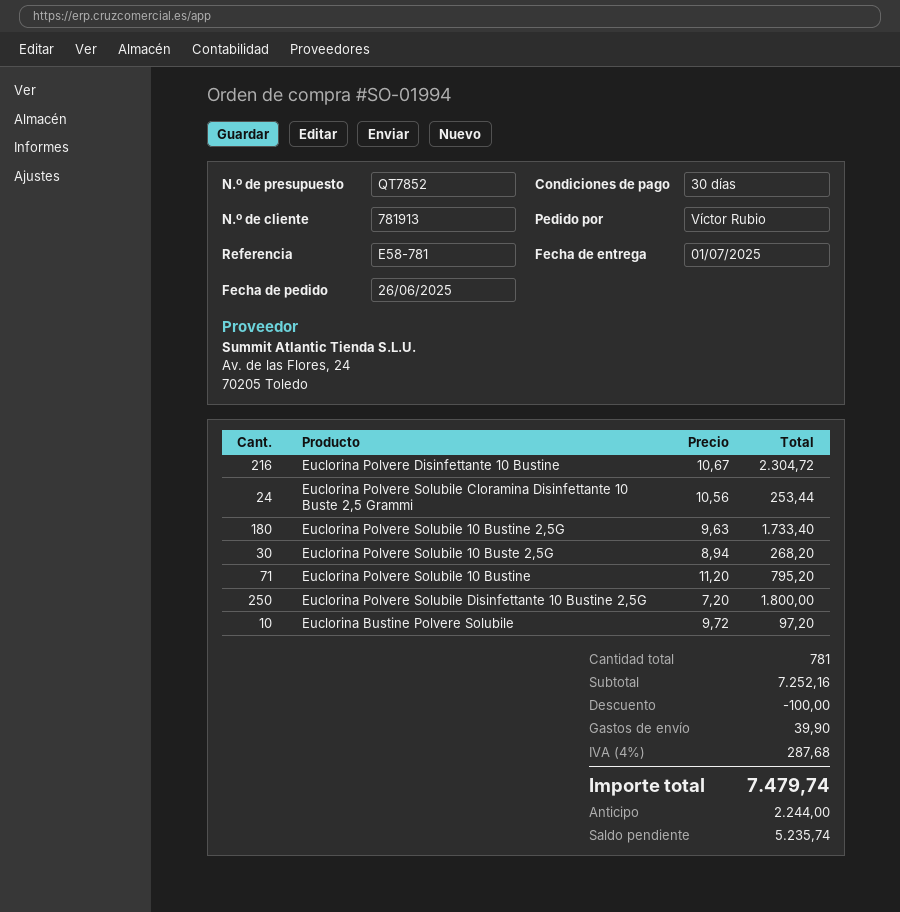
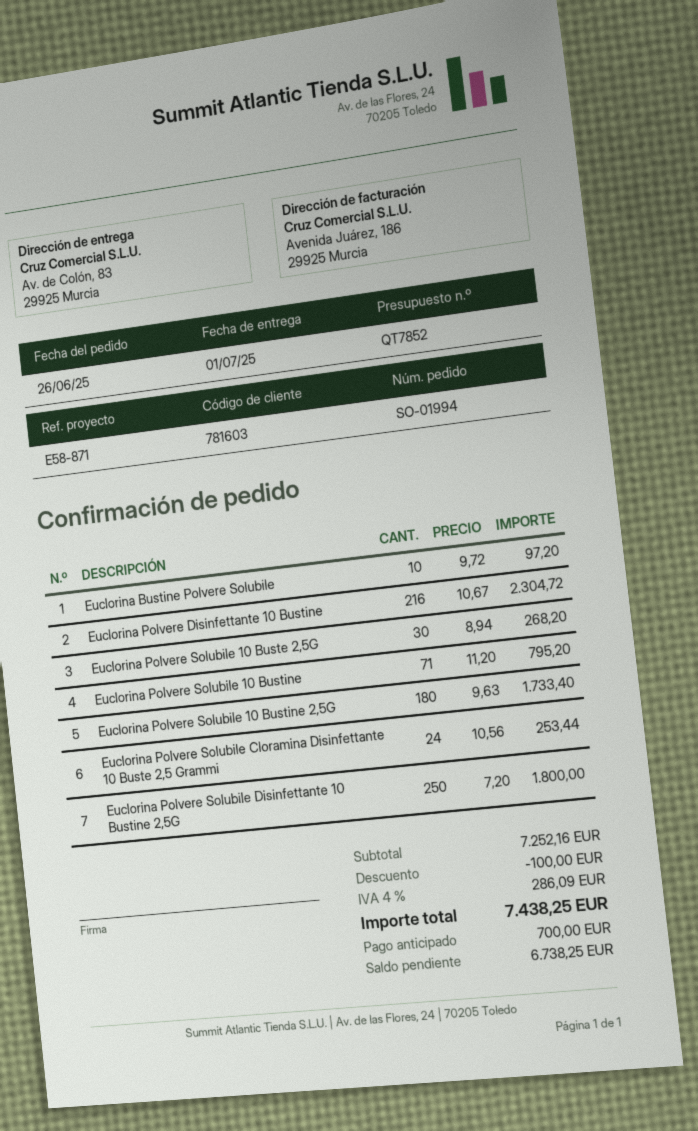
customer number: 781913 -> 781603
reference: E58-781 -> E58-871
shipping: 39.90 -> none
tax: 4% = 287.68 -> 4% = 286.09
total: 7479.74 -> 7438.25
deposit: 2244.00 -> 700.00
balance: 5235.74 -> 6738.25

